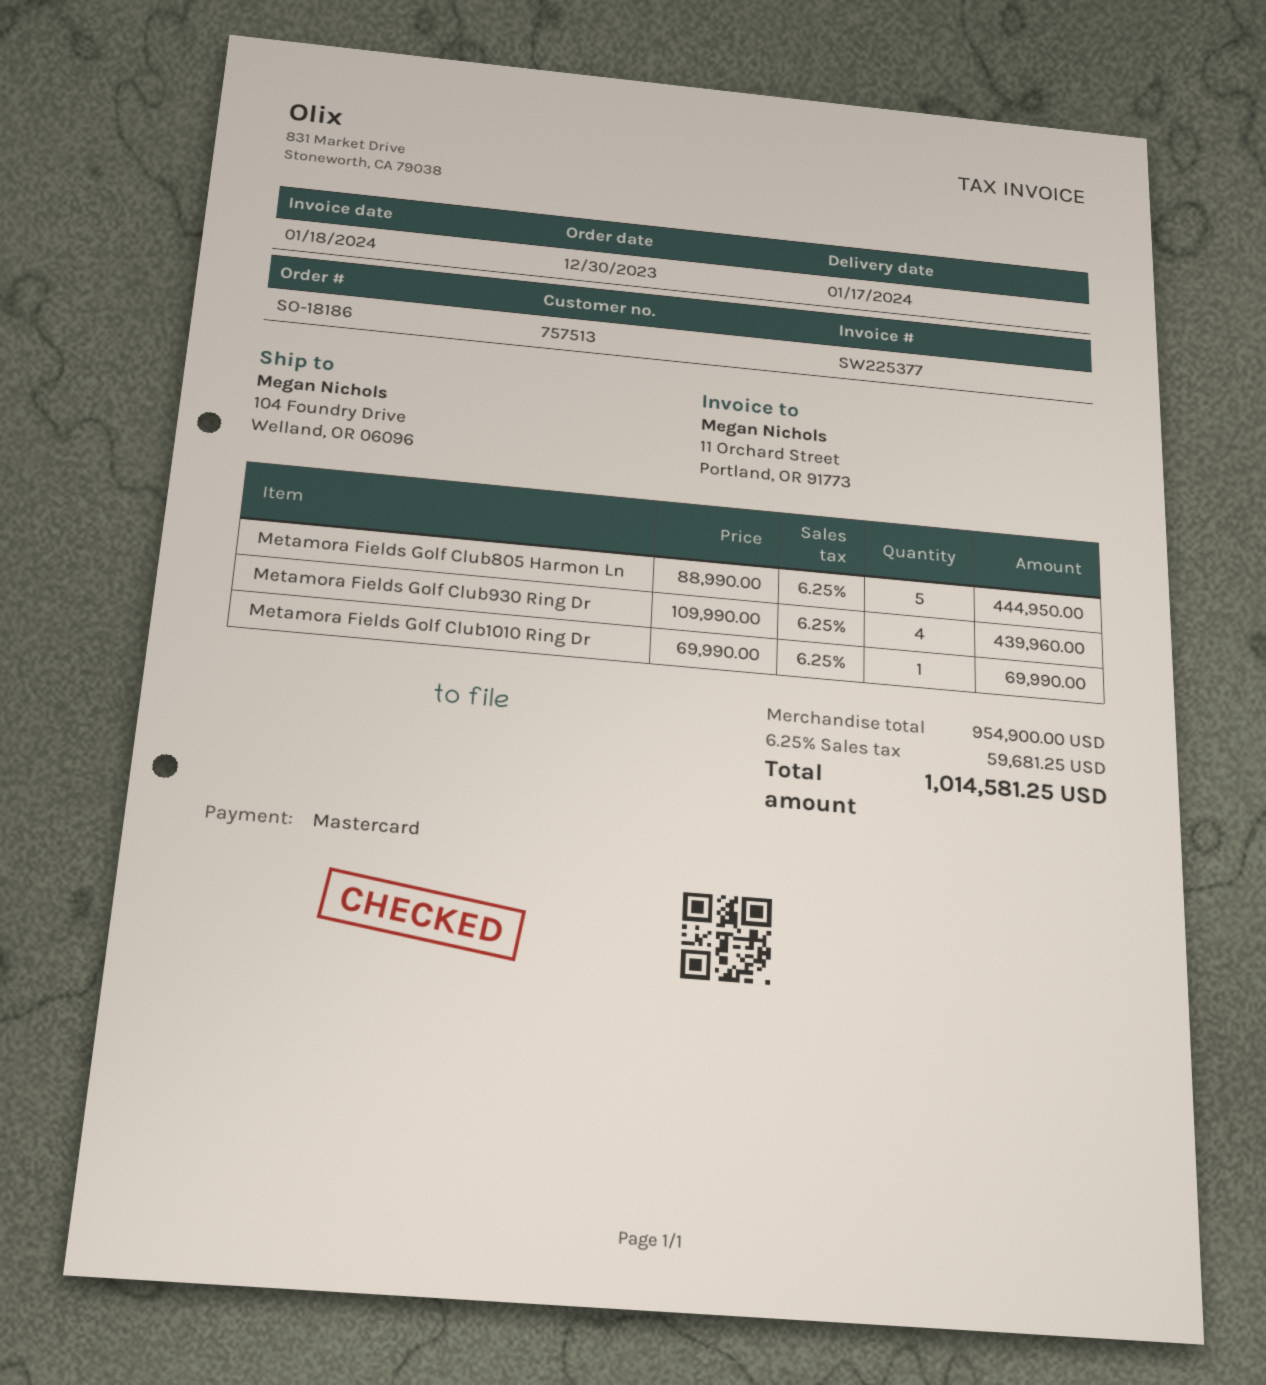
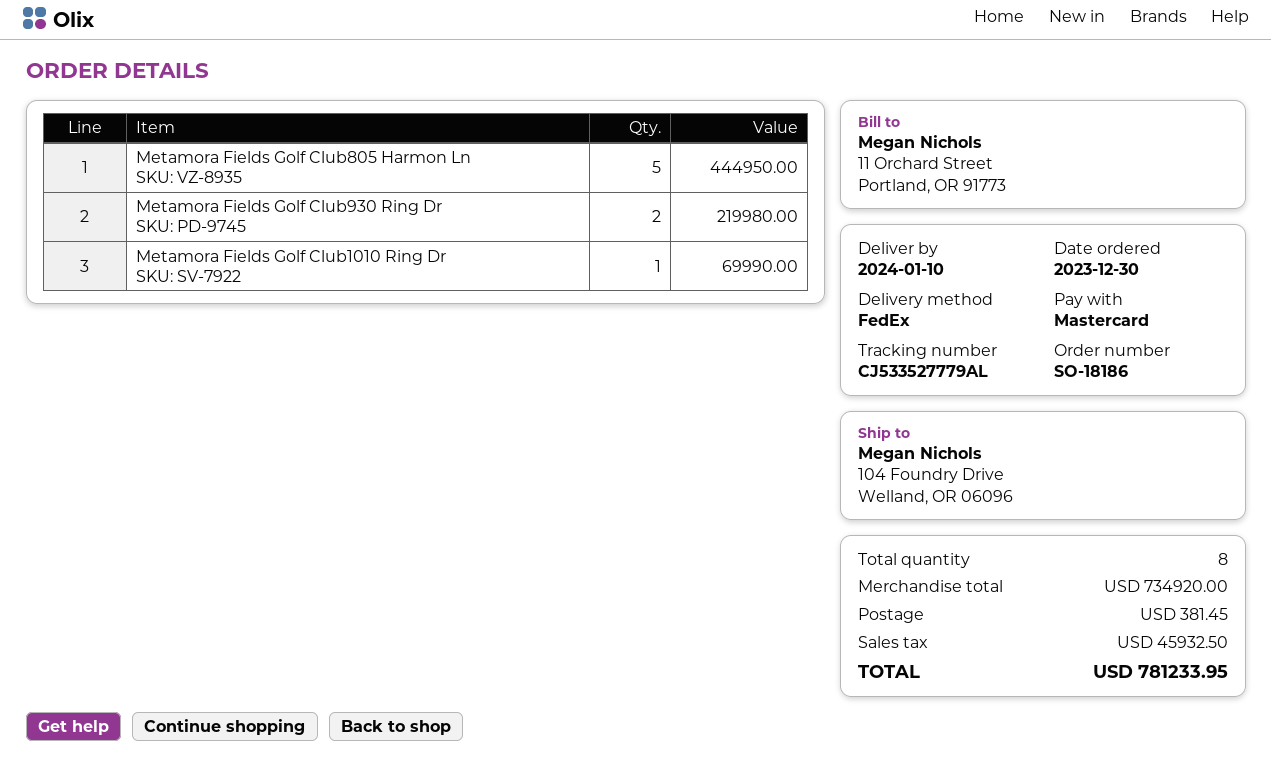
delivery date: 2024-01-17 -> 2024-01-10
Metamora Fields Golf Club930 Ring Dr: 4 for 439960.00 -> 2 for 219980.00
subtotal: 954900.00 -> 734920.00
shipping: none -> 381.45
tax: 59681.25 -> 45932.50
total: 1014581.25 -> 781233.95

